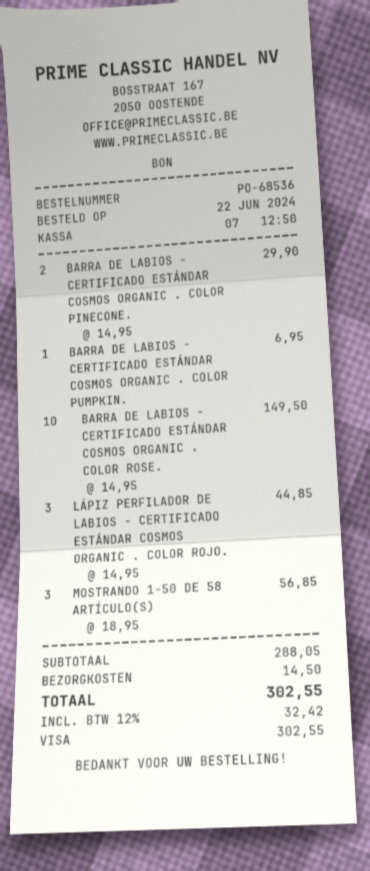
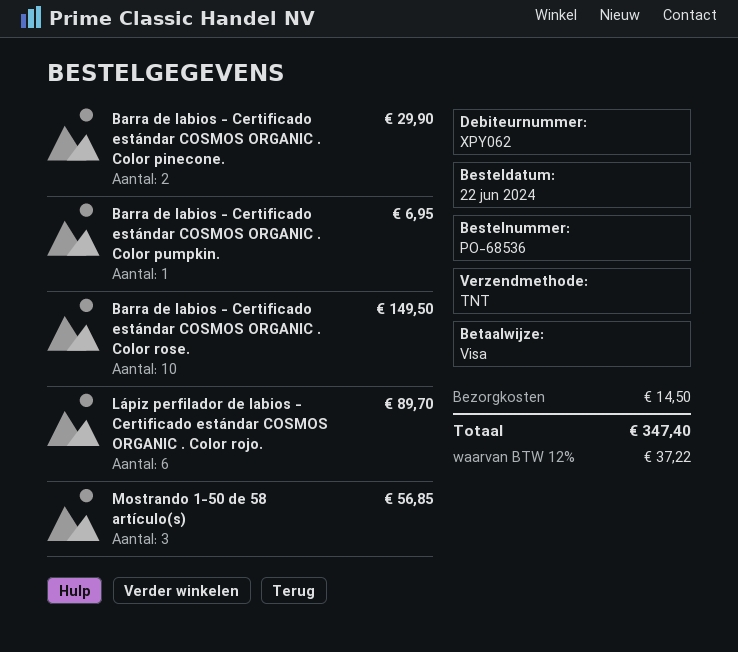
LÁPIZ PERFILADOR DE LABIOS - CERTIFICADO ESTÁNDAR COSMOS ORGANIC . COLOR ROJO.: 3 for 44.85 -> 6 for 89.70
tax: 12% = 32.42 -> 12% = 37.22
total: 302.55 -> 347.40

